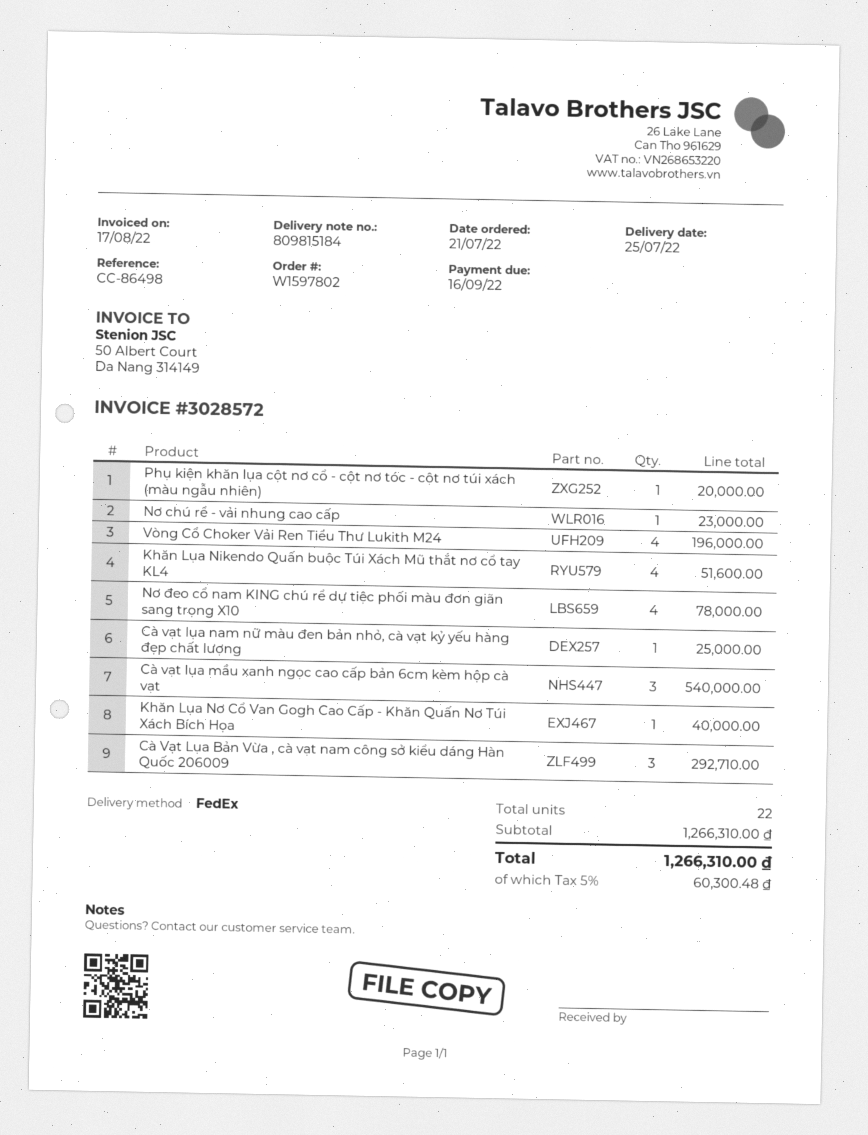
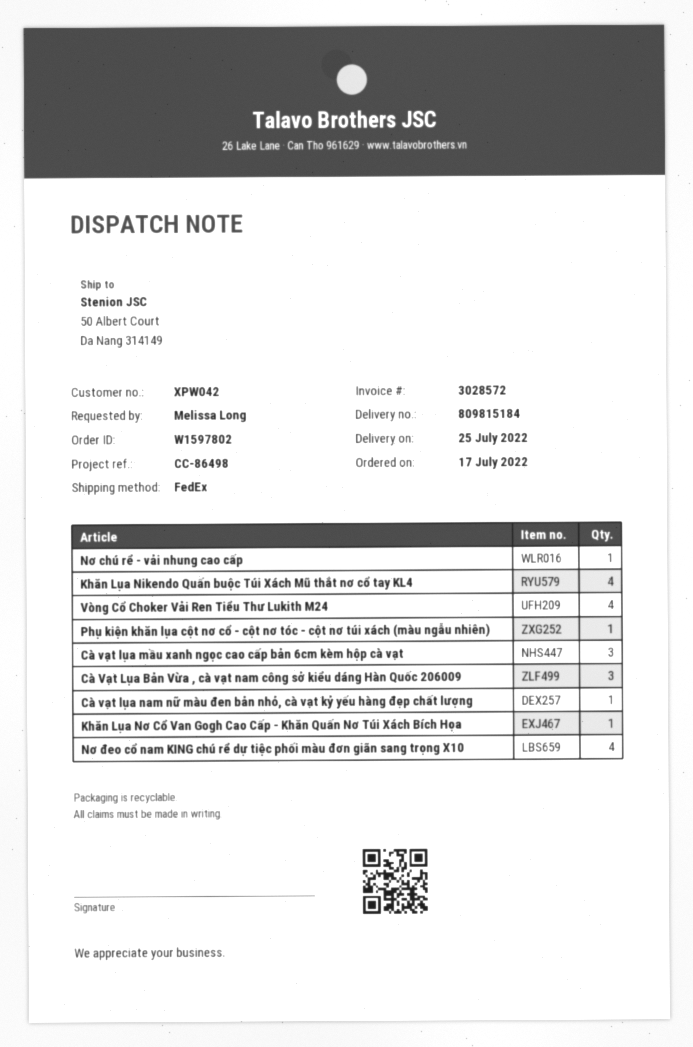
order date: 2022-07-21 -> 2022-07-17

